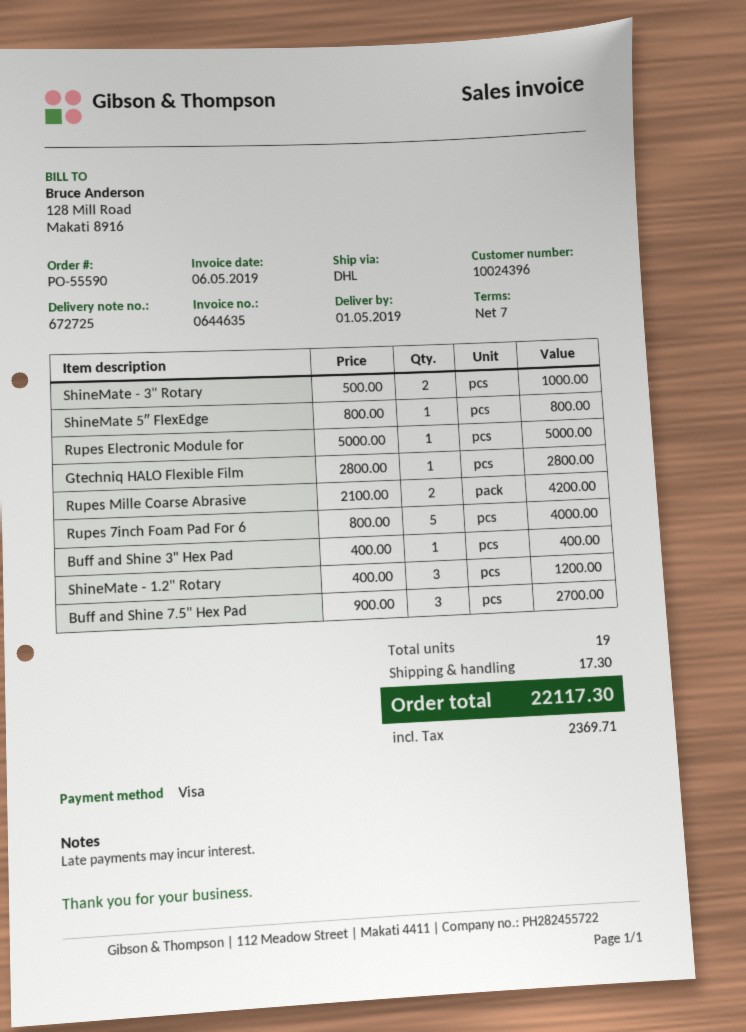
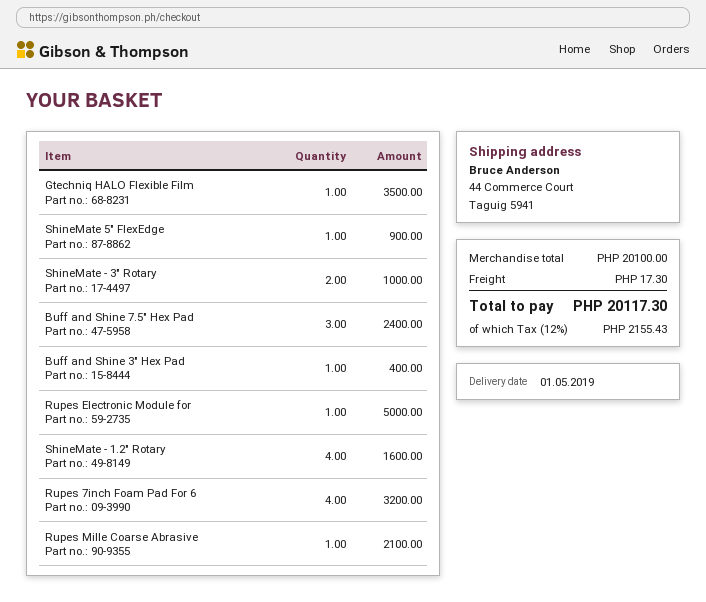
ShineMate 5″ FlexEdge: 1 for 800.00 -> 1 for 900.00
Gtechniq HALO Flexible Film: 1 for 2800.00 -> 1 for 3500.00
Rupes Mille Coarse Abrasive: 2 for 4200.00 -> 1 for 2100.00
Rupes 7inch Foam Pad For 6: 5 for 4000.00 -> 4 for 3200.00
ShineMate - 1.2" Rotary: 3 for 1200.00 -> 4 for 1600.00
Buff and Shine 7.5" Hex Pad: 3 for 2700.00 -> 3 for 2400.00
tax: 2369.71 -> 2155.43
total: 22117.30 -> 20117.30

